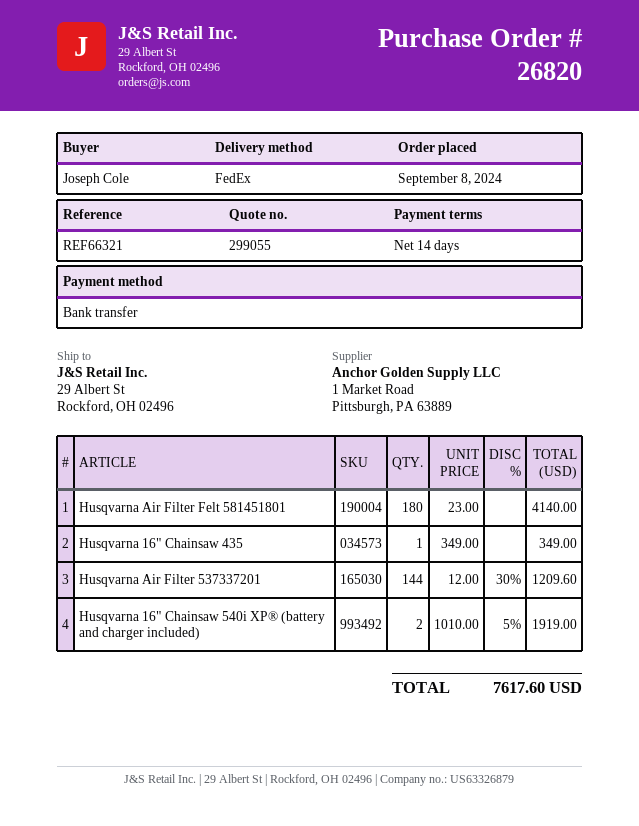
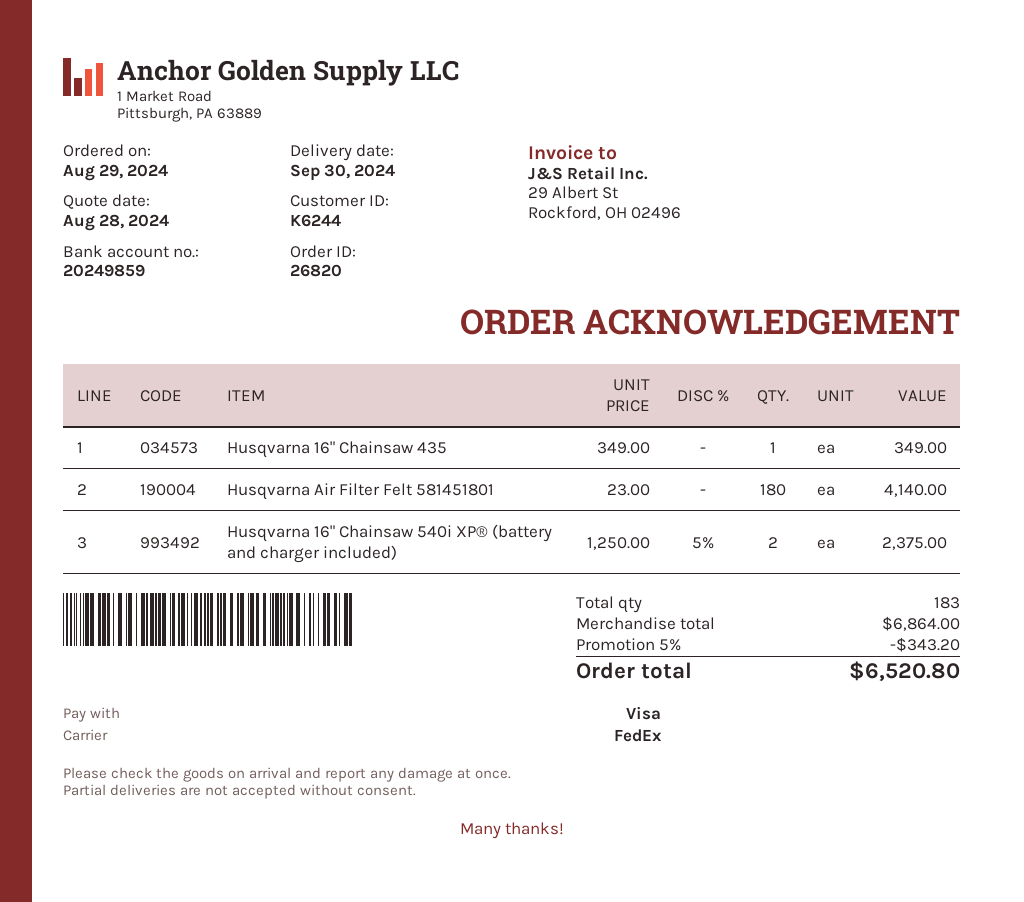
order date: 2024-09-08 -> 2024-08-29
payment method: bank transfer -> Visa
Husqvarna Air Filter 537337201: 144 x 12.00 - 30% = 1209.60 -> none
Husqvarna 16" Chainsaw 540i XP® (battery and charger included): 2 x 1010.00 - 5% = 1919.00 -> 2 x 1250.00 - 5% = 2375.00
discount: none -> 5% = 343.20
total: 7617.60 -> 6520.80

